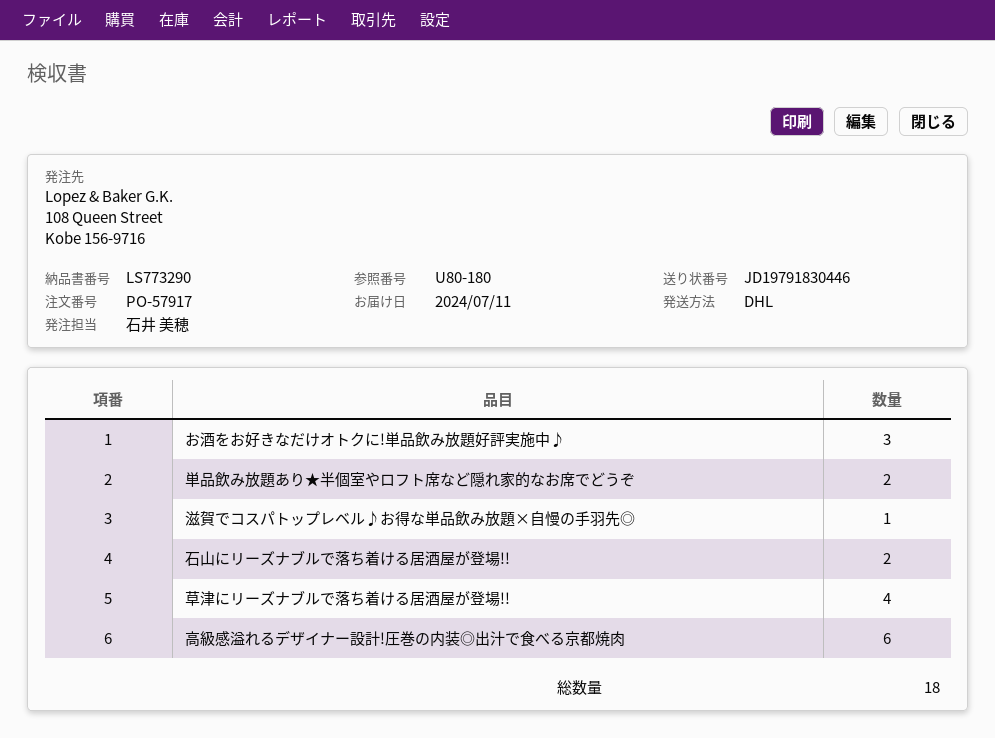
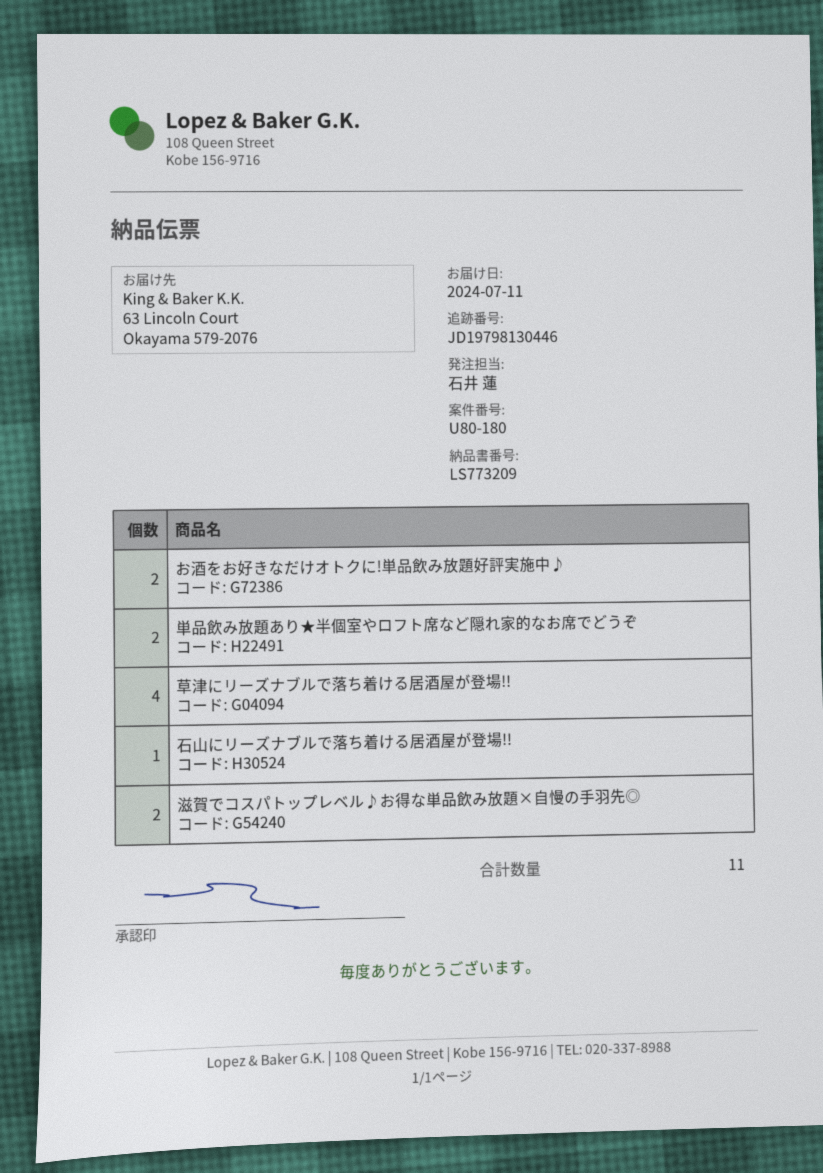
delivery note number: LS773290 -> LS773209
ordered by: 石井 美穂 -> 石井 蓮
tracking number: JD19791830446 -> JD19798130446
お酒をお好きなだけオトクに!単品飲み放題好評実施中♪: 3 -> 2
滋賀でコスパトップレベル♪お得な単品飲み放題×自慢の手羽先◎: 1 -> 2
石山にリーズナブルで落ち着ける居酒屋が登場!!: 2 -> 1
高級感溢れるデザイナー設計!圧巻の内装◎出汁で食べる京都焼肉: 6 -> none
total quantity: 18 -> 11

